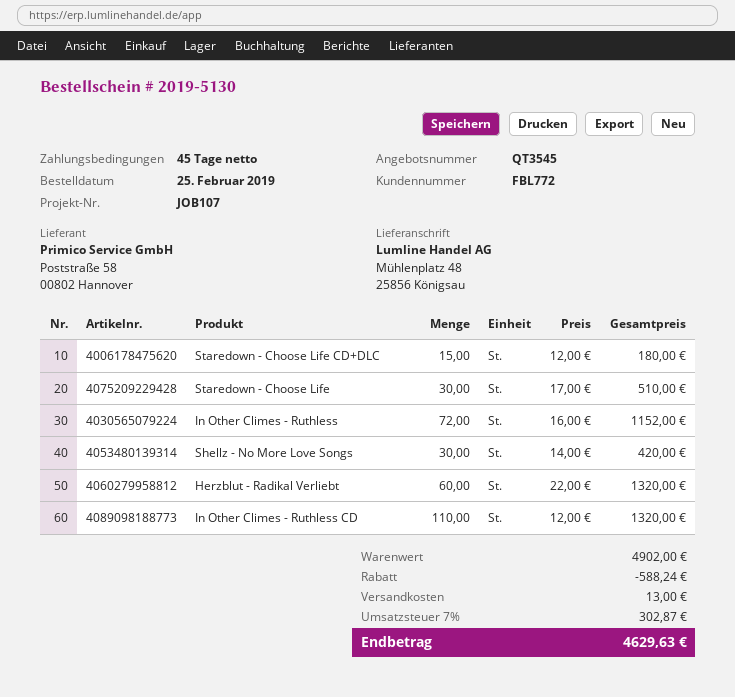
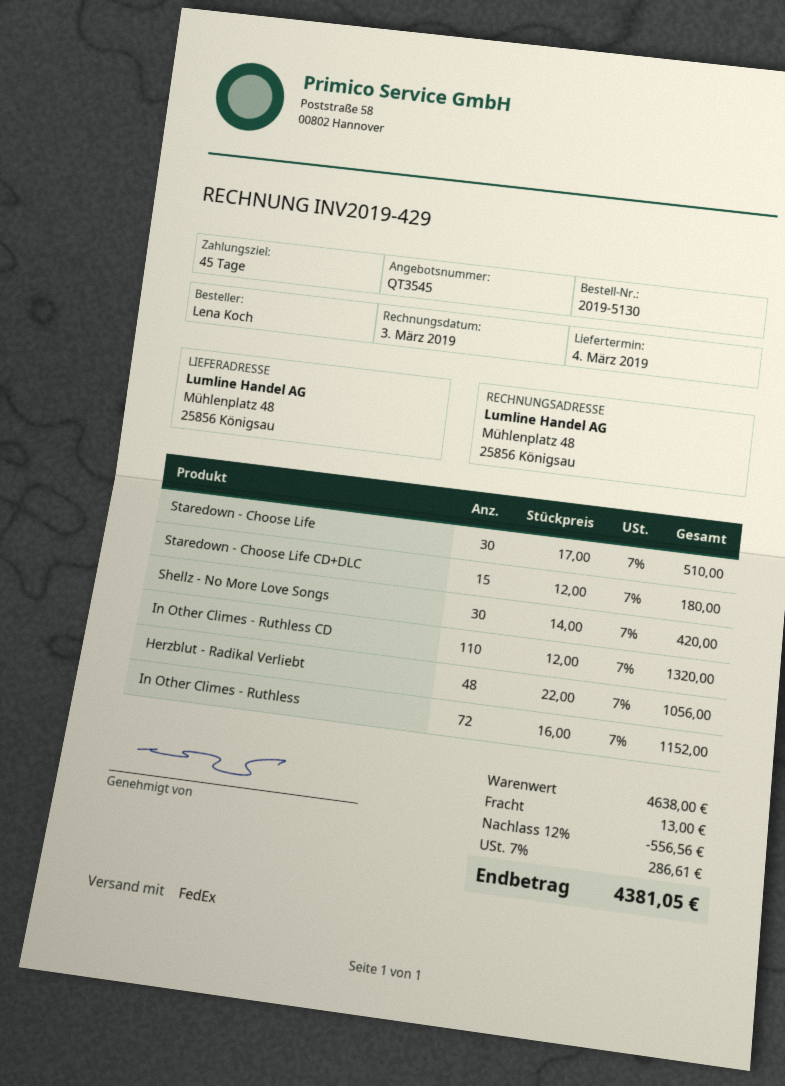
Herzblut - Radikal Verliebt: 60 x 22.00 = 1320.00 -> 48 x 22.00 = 1056.00
subtotal: 4902.00 -> 4638.00
discount: 588.24 -> 556.56
tax: 7% = 302.87 -> 7% = 286.61
total: 4629.63 -> 4381.05

